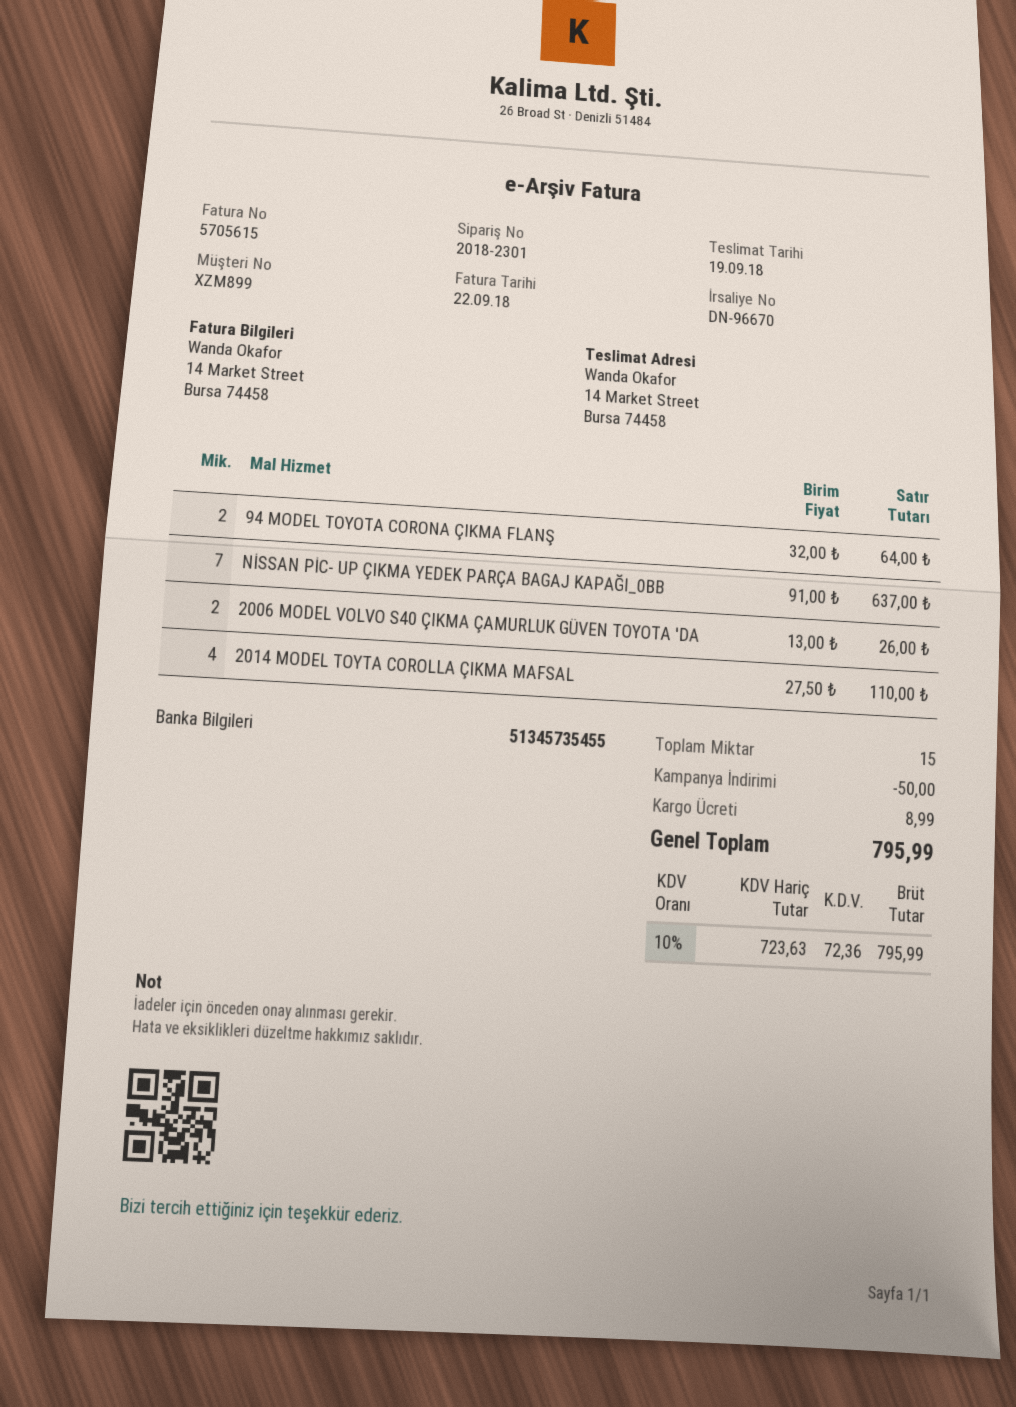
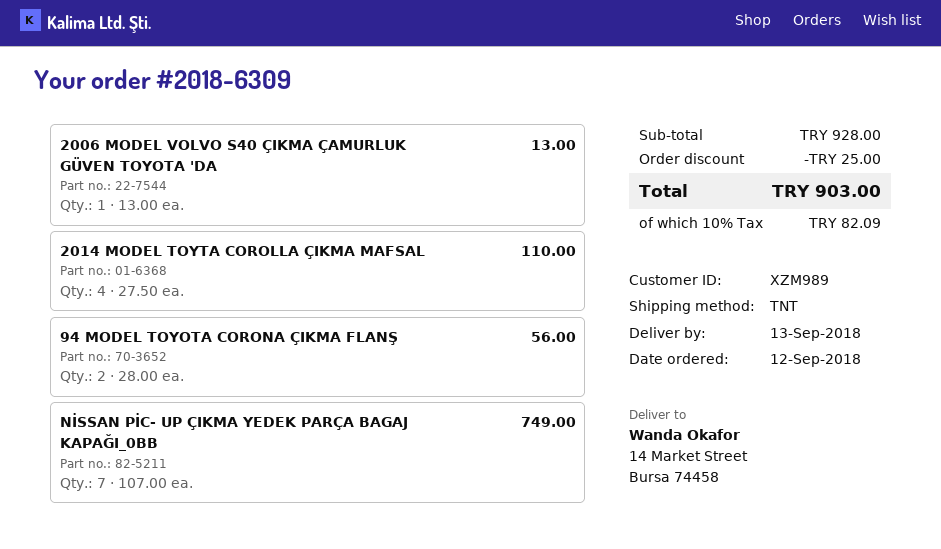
order number: 2018-2301 -> 2018-6309
delivery date: 2018-09-19 -> 2018-09-13
customer number: XZM899 -> XZM989
94 MODEL TOYOTA CORONA ÇIKMA FLANŞ: 2 x 32.00 = 64.00 -> 2 x 28.00 = 56.00
NİSSAN PİC- UP ÇIKMA YEDEK PARÇA BAGAJ KAPAĞI_0BB: 7 x 91.00 = 637.00 -> 7 x 107.00 = 749.00
2006 MODEL VOLVO S40 ÇIKMA ÇAMURLUK GÜVEN TOYOTA 'DA: 2 x 13.00 = 26.00 -> 1 x 13.00 = 13.00
discount: 50.00 -> 25.00
shipping: 8.99 -> none
tax: 10% = 72.36 -> 10% = 82.09
total: 795.99 -> 903.00

